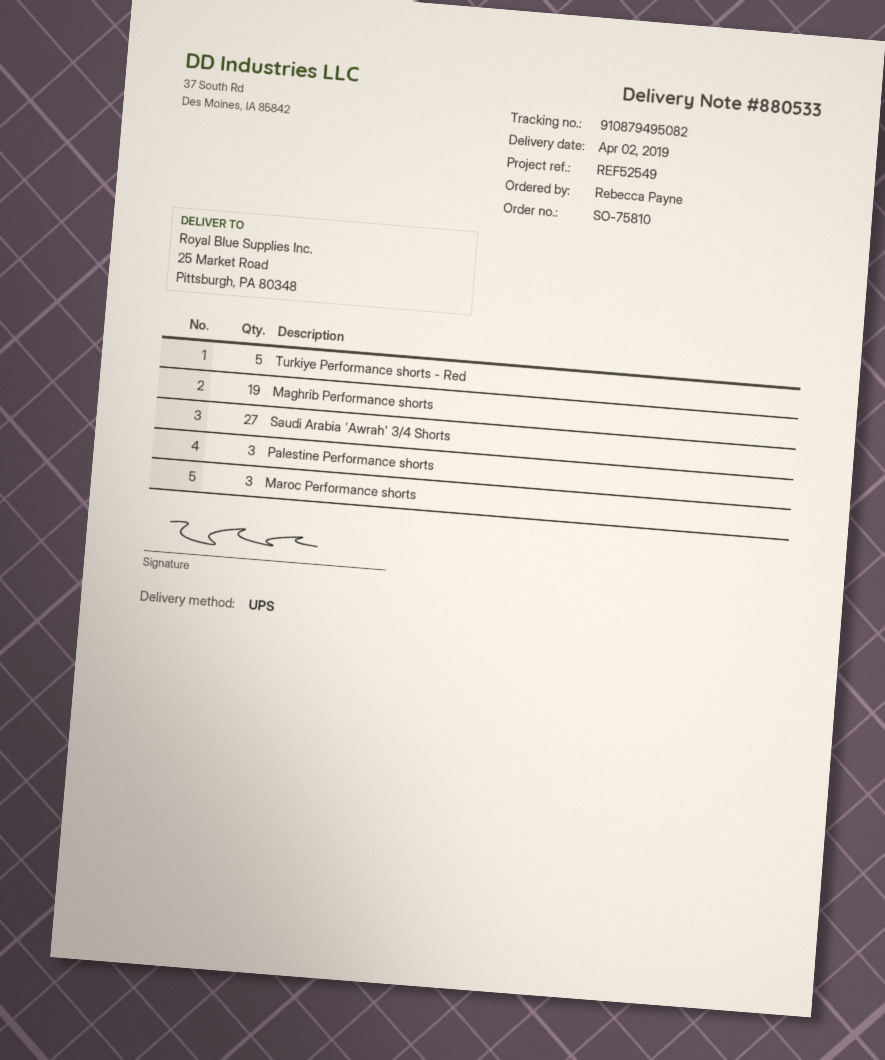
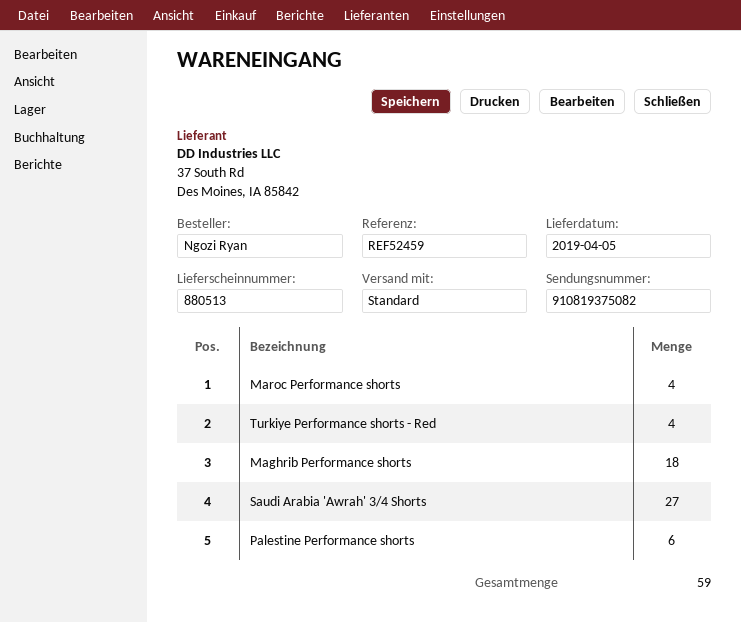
delivery note number: 880533 -> 880513
delivery date: 2019-04-02 -> 2019-04-05
reference: REF52549 -> REF52459
ordered by: Rebecca Payne -> Ngozi Ryan
shipping method: UPS -> standard
tracking number: 910879495082 -> 910819375082
Turkiye Performance shorts - Red: 5 -> 4
Maghrib Performance shorts: 19 -> 18
Palestine Performance shorts: 3 -> 6
Maroc Performance shorts: 3 -> 4

